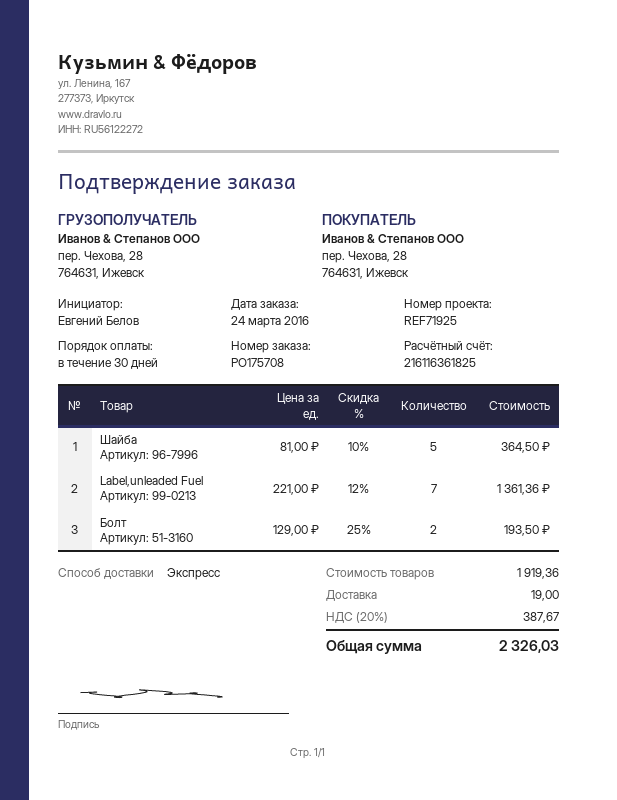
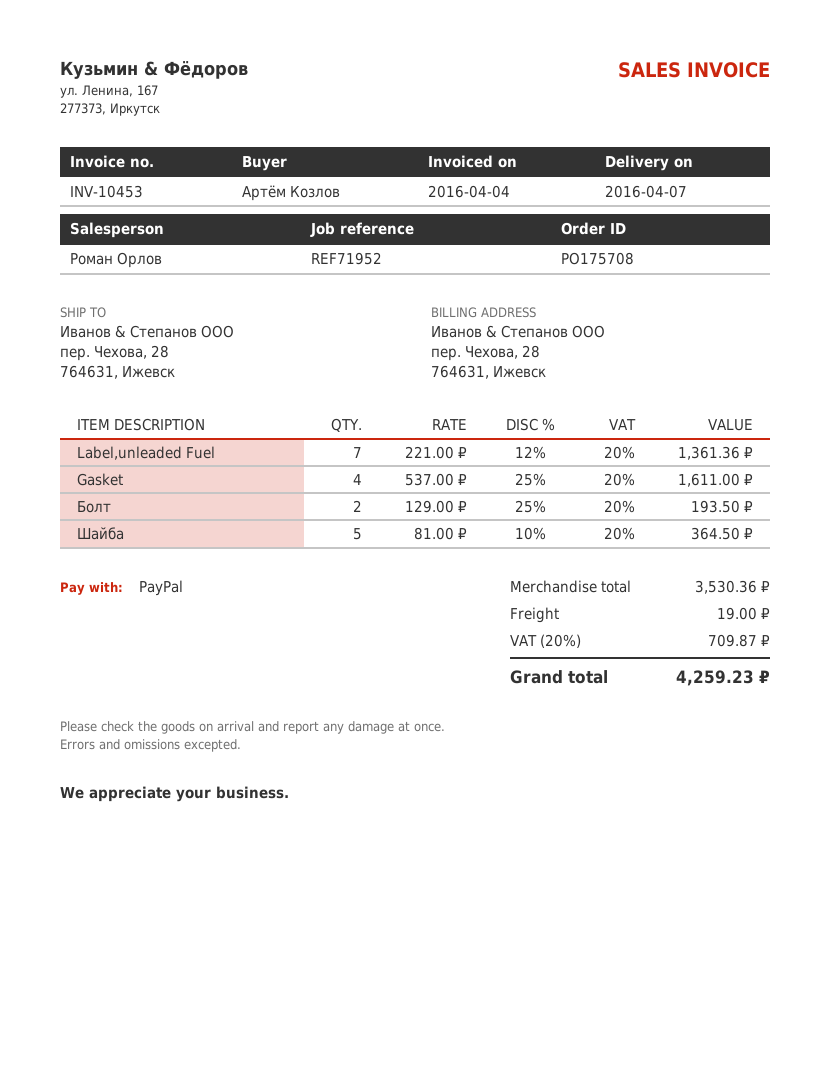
reference: REF71925 -> REF71952
ordered by: Евгений Белов -> Артём Козлов
Gasket: none -> 4 x 537.00 - 25% = 1611.00
subtotal: 1919.36 -> 3530.36
tax: 20% = 387.67 -> 20% = 709.87
total: 2326.03 -> 4259.23

